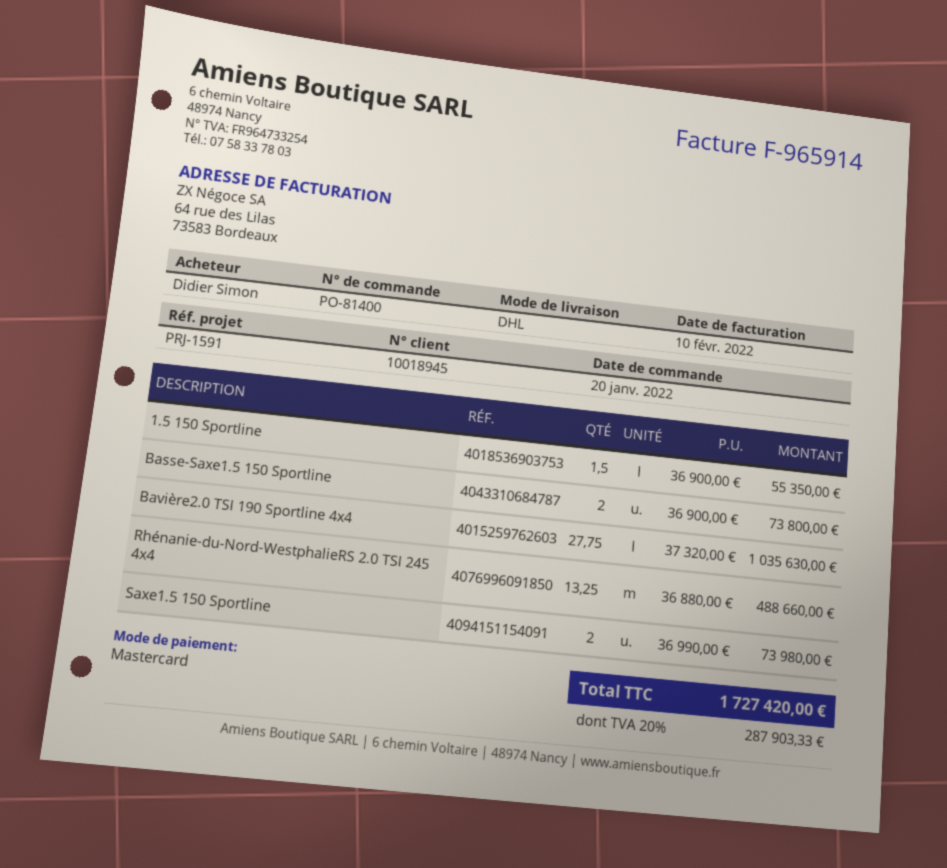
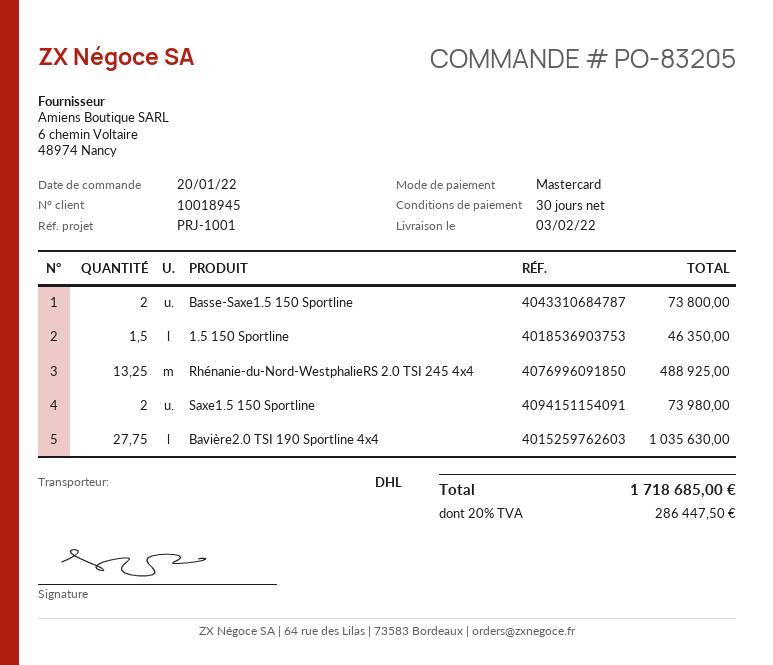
order number: PO-81400 -> PO-83205
reference: PRJ-1591 -> PRJ-1001
1.5 150 Sportline: 1.5 for 55350.00 -> 1.5 for 46350.00
Rhénanie-du-Nord-WestphalieRS 2.0 TSI 245 4x4: 13.25 for 488660.00 -> 13.25 for 488925.00
tax: 20% = 287903.33 -> 20% = 286447.50
total: 1727420.00 -> 1718685.00

